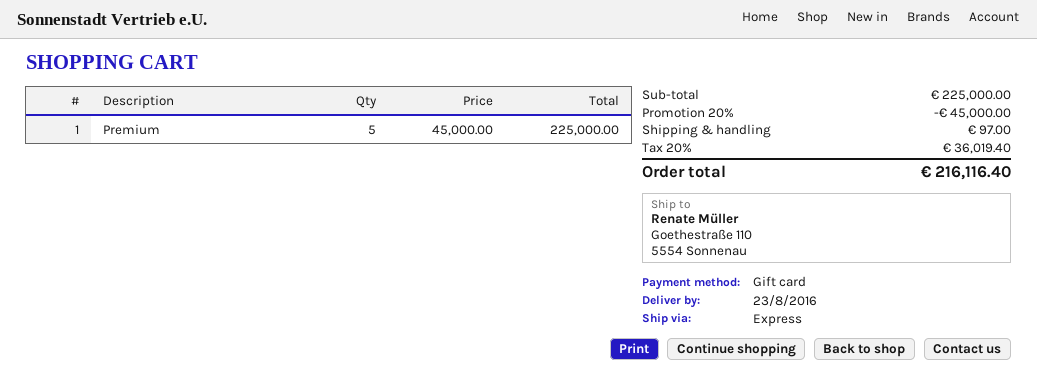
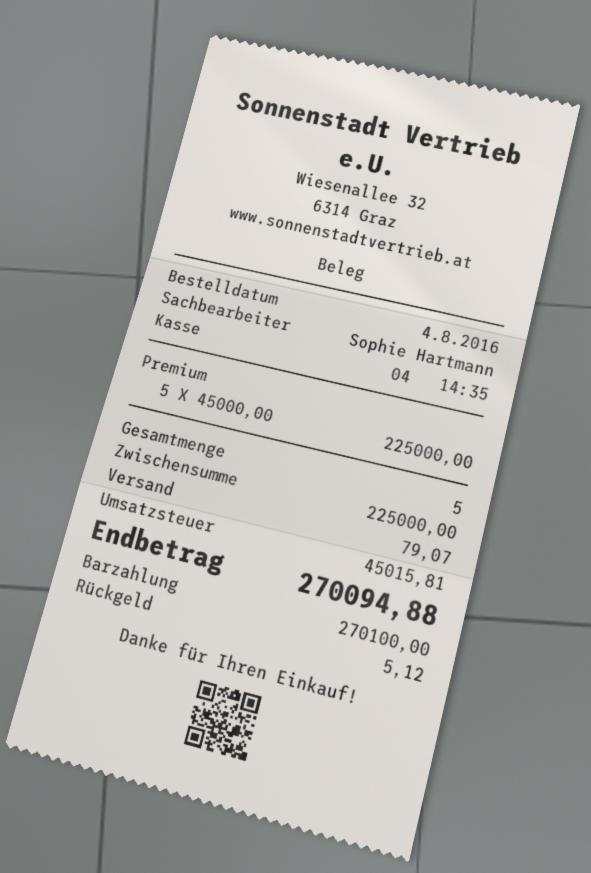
payment method: gift card -> cash
discount: 20% = 45000.00 -> none
shipping: 97.00 -> 79.07
tax: 36019.40 -> 45015.81
total: 216116.40 -> 270094.88

